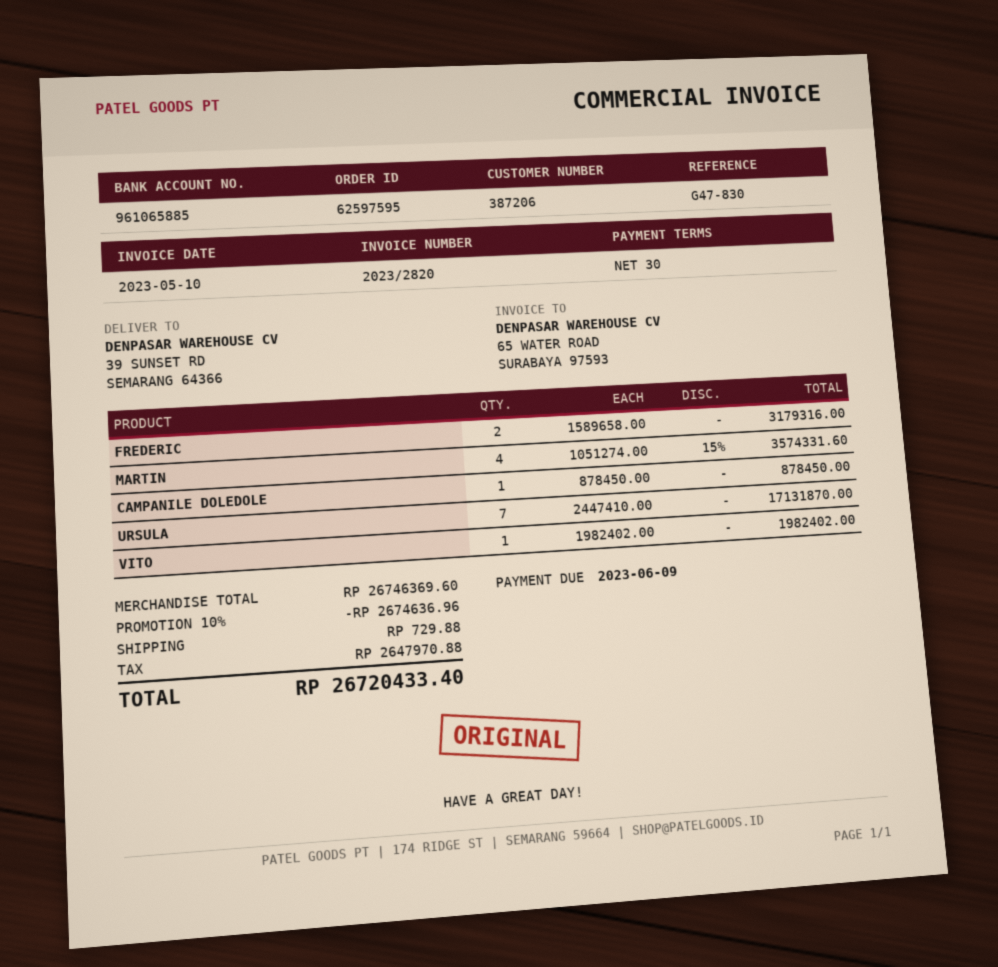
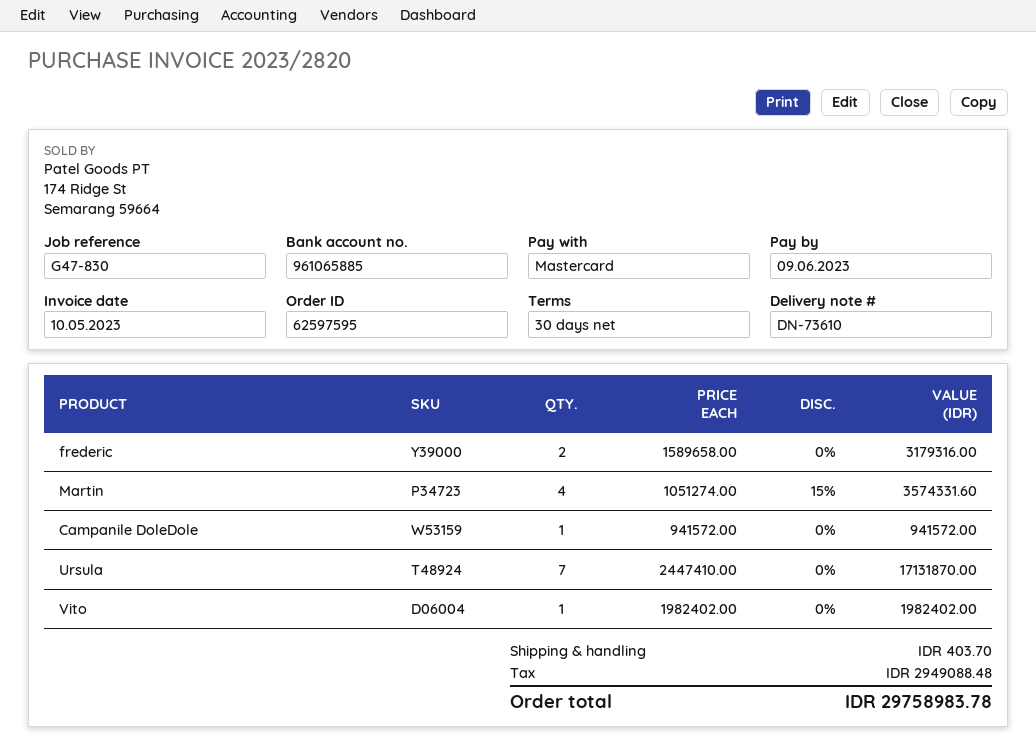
CAMPANILE DOLEDOLE: 1 x 878450.00 = 878450.00 -> 1 x 941572.00 = 941572.00
discount: 10% = 2674636.96 -> none
shipping: 729.88 -> 403.70
tax: 2647970.88 -> 2949088.48
total: 26720433.40 -> 29758983.78

